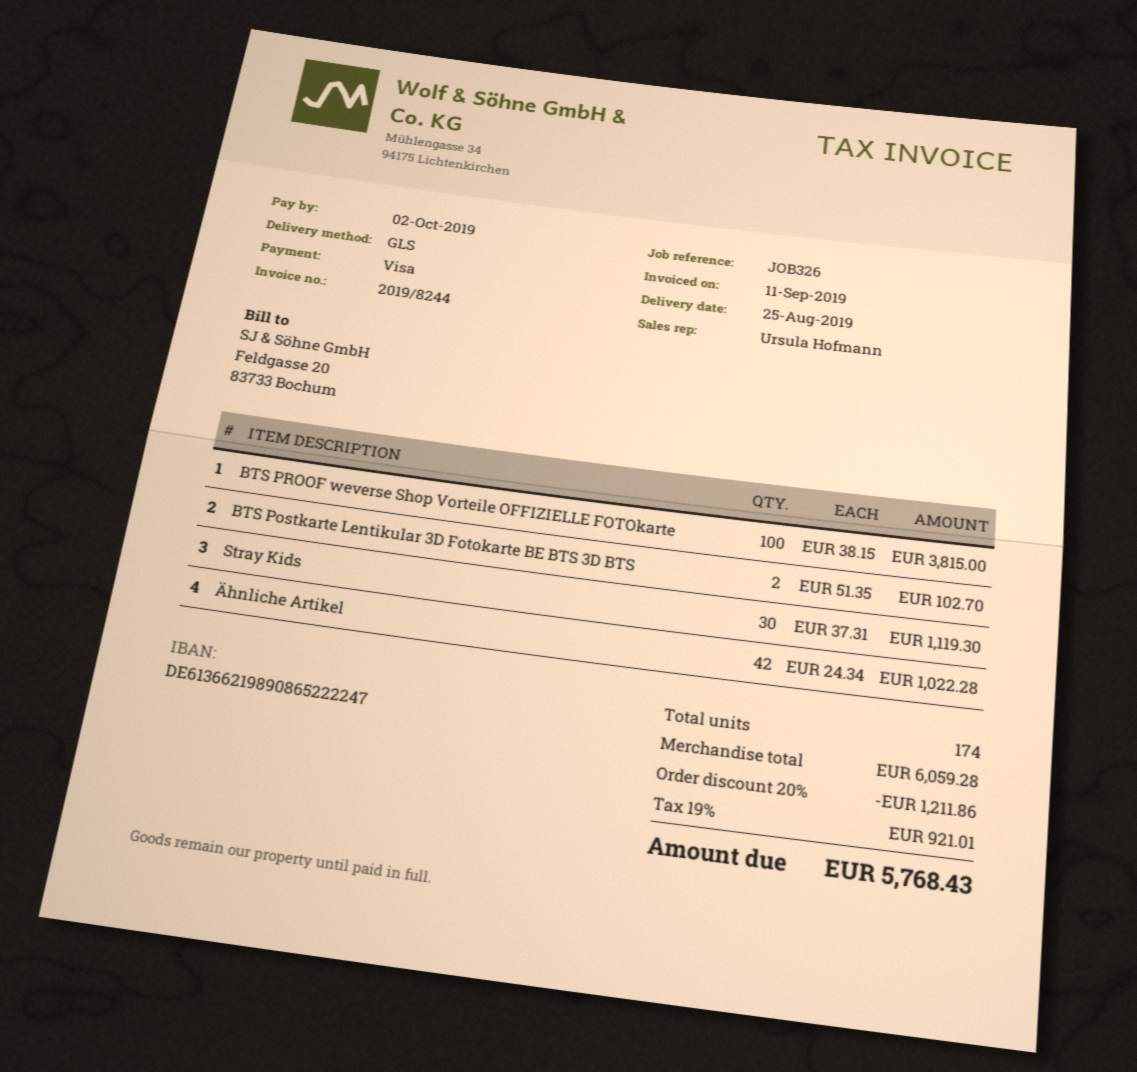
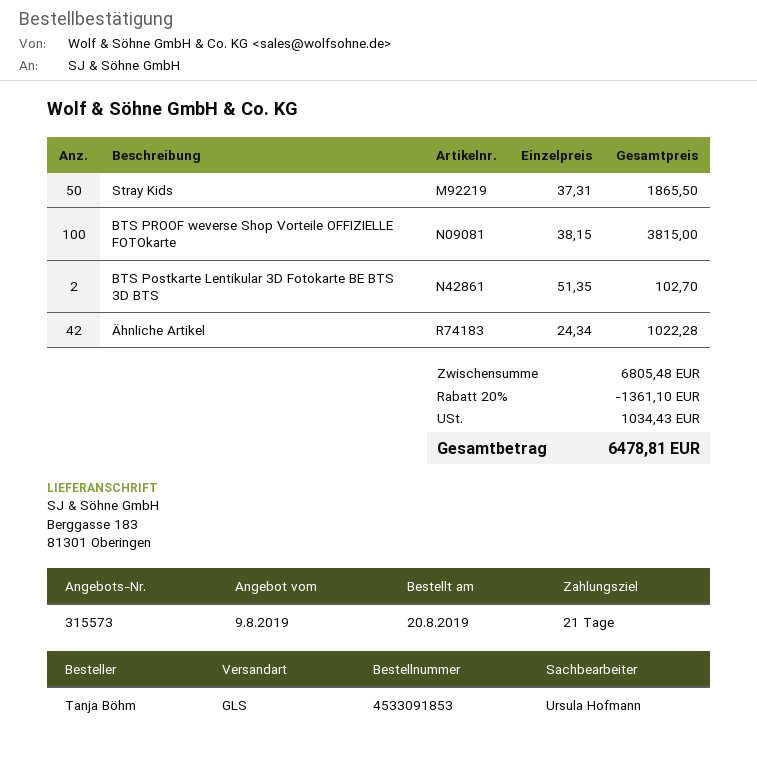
Stray Kids: 30 x 37.31 = 1119.30 -> 50 x 37.31 = 1865.50
subtotal: 6059.28 -> 6805.48
discount: 20% = 1211.86 -> 20% = 1361.10
tax: 921.01 -> 1034.43
total: 5768.43 -> 6478.81

